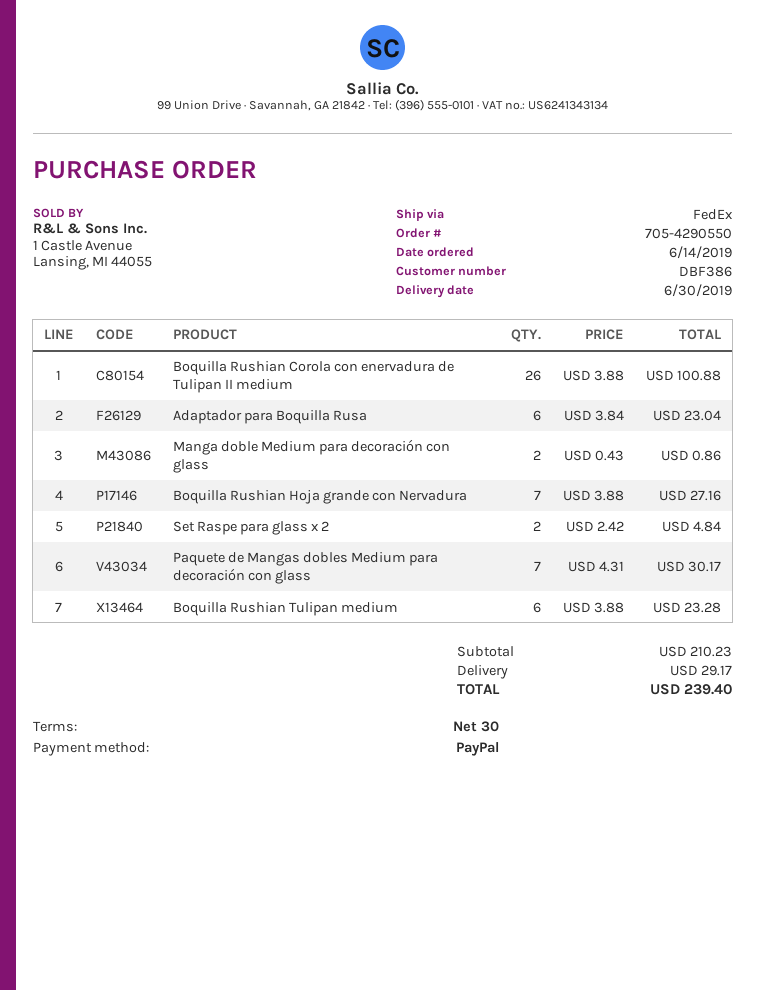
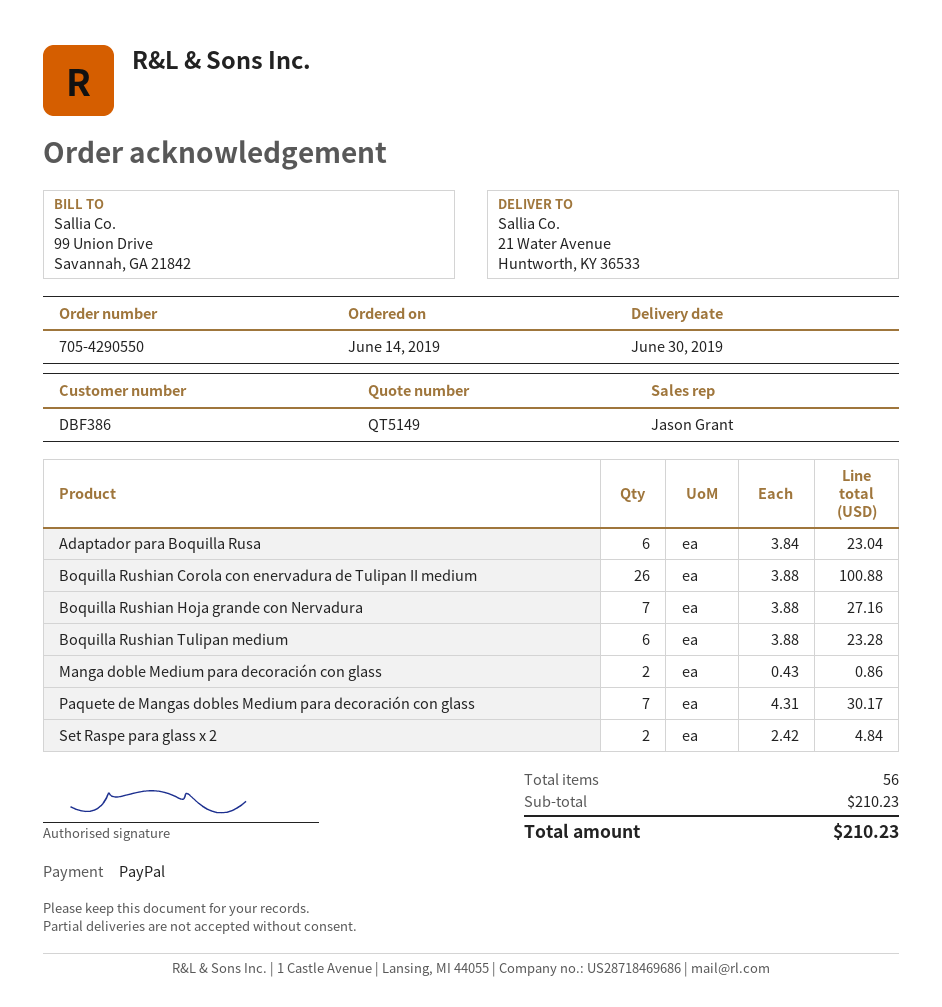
shipping: 29.17 -> none
total: 239.40 -> 210.23

